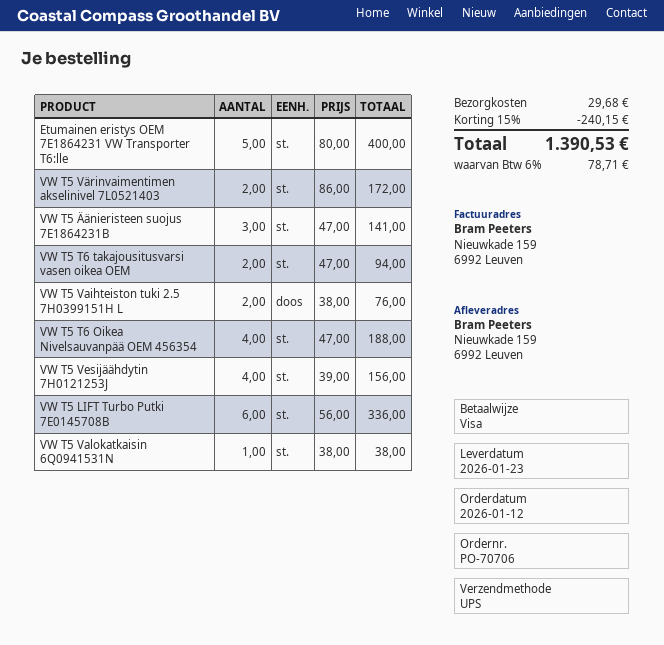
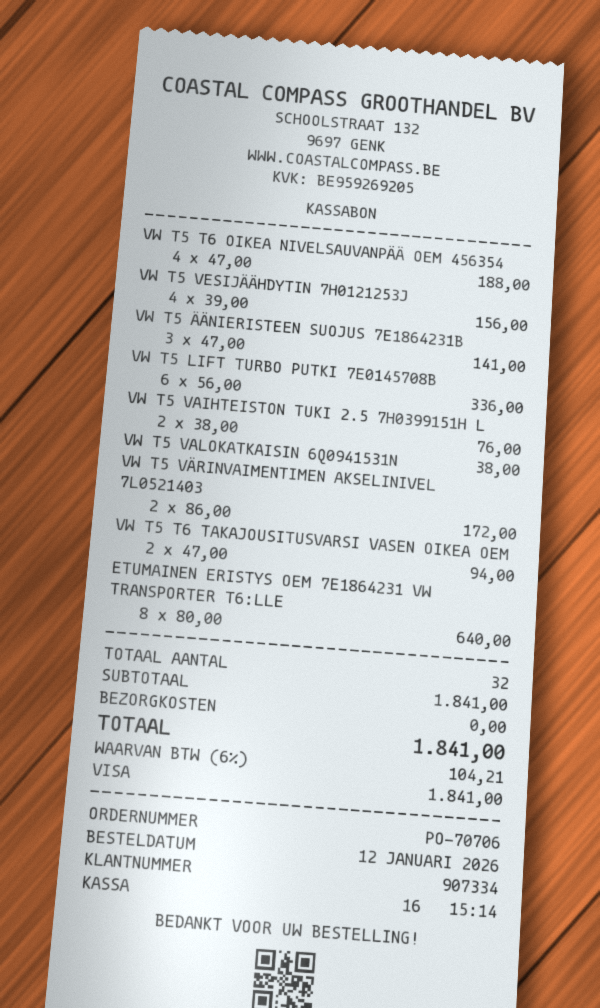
Etumainen eristys OEM 7E1864231 VW Transporter T6:lle: 5 x 80.00 = 400.00 -> 8 x 80.00 = 640.00
discount: 15% = 240.15 -> none
shipping: 29.68 -> 0.00
tax: 6% = 78.71 -> 6% = 104.21
total: 1390.53 -> 1841.00

